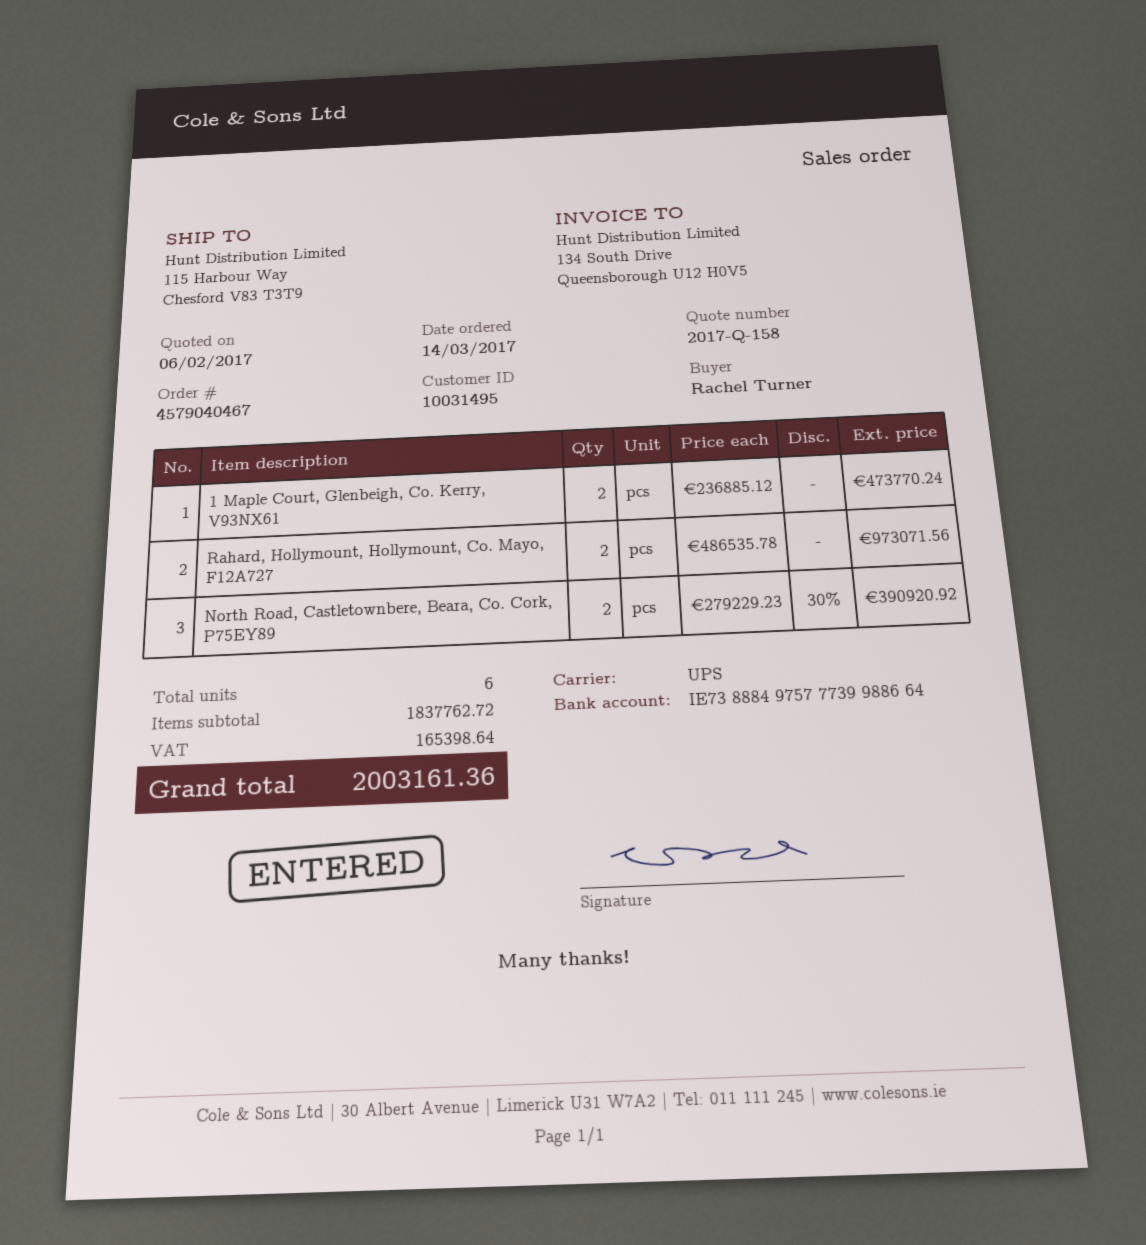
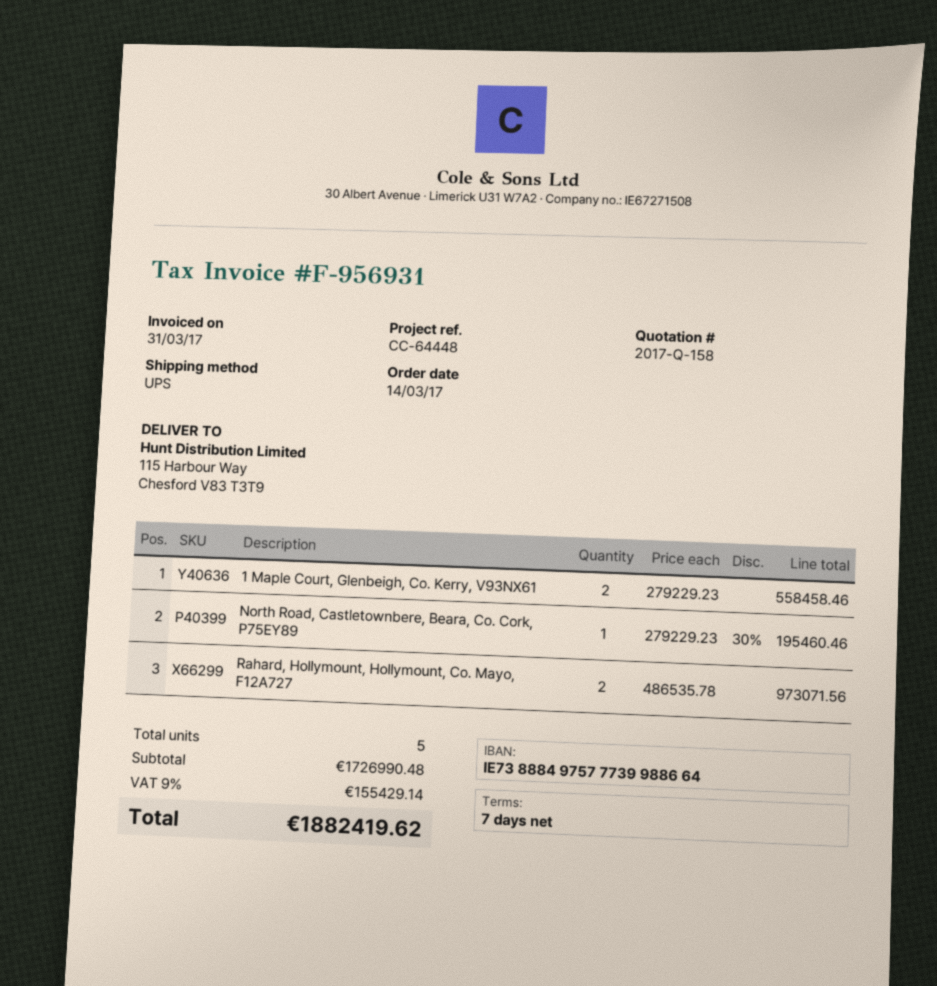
1 Maple Court, Glenbeigh, Co. Kerry, V93NX61: 2 x 236885.12 = 473770.24 -> 2 x 279229.23 = 558458.46
North Road, Castletownbere, Beara, Co. Cork, P75EY89: 2 x 279229.23 - 30% = 390920.92 -> 1 x 279229.23 - 30% = 195460.46
total quantity: 6 -> 5
subtotal: 1837762.72 -> 1726990.48
tax: 165398.64 -> 155429.14
total: 2003161.36 -> 1882419.62

